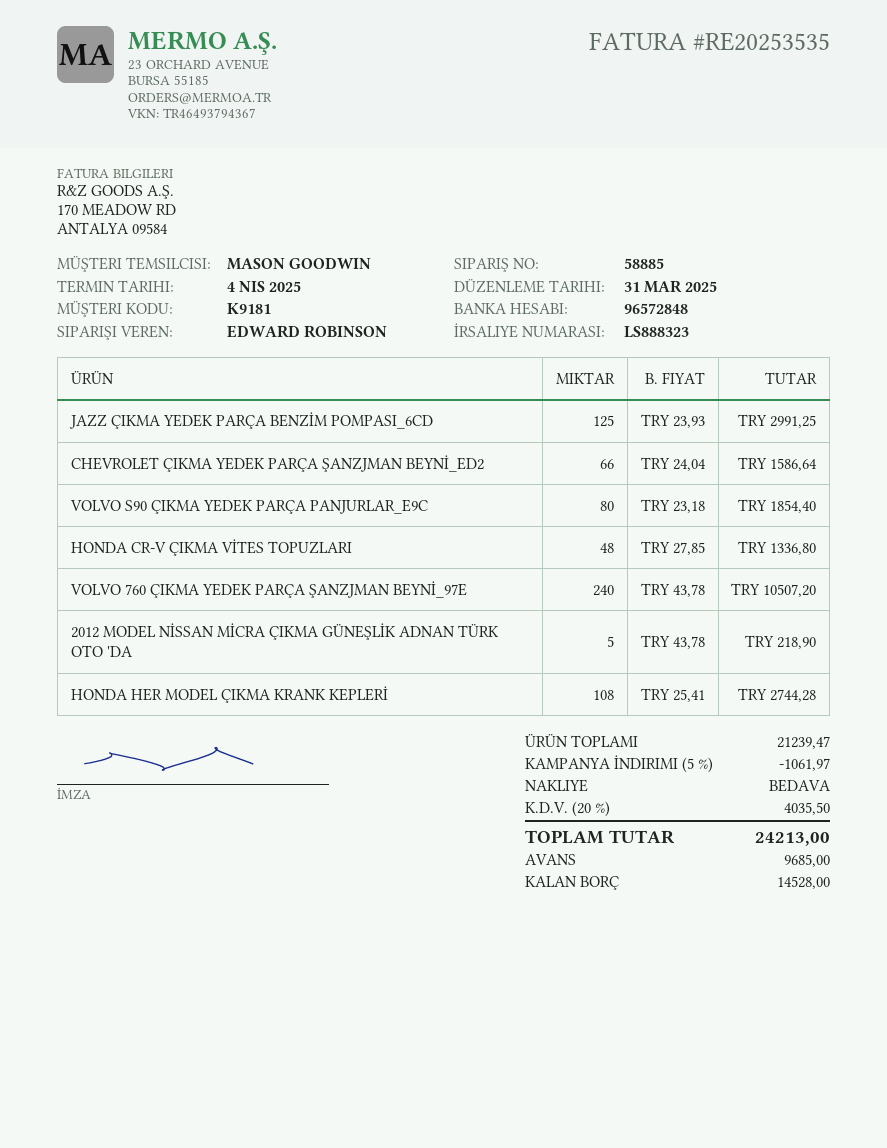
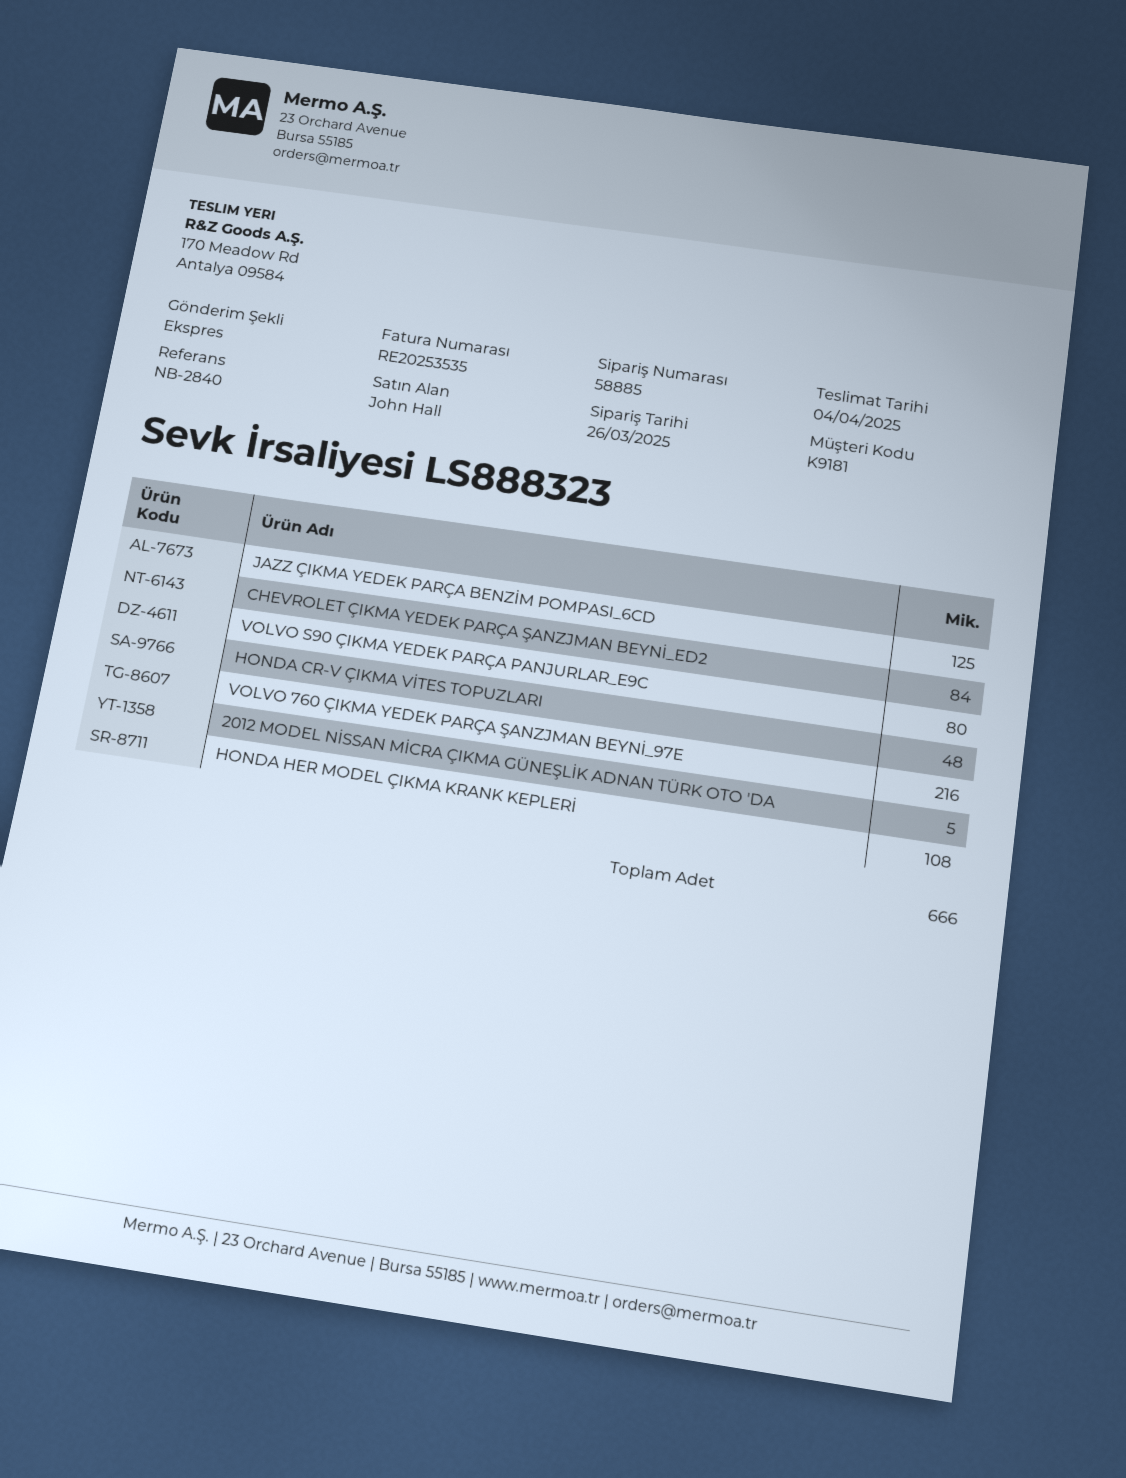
ordered by: EDWARD ROBINSON -> John Hall
CHEVROLET ÇIKMA YEDEK PARÇA ŞANZJMAN BEYNİ_ED2: 66 -> 84
VOLVO 760 ÇIKMA YEDEK PARÇA ŞANZJMAN BEYNİ_97E: 240 -> 216

